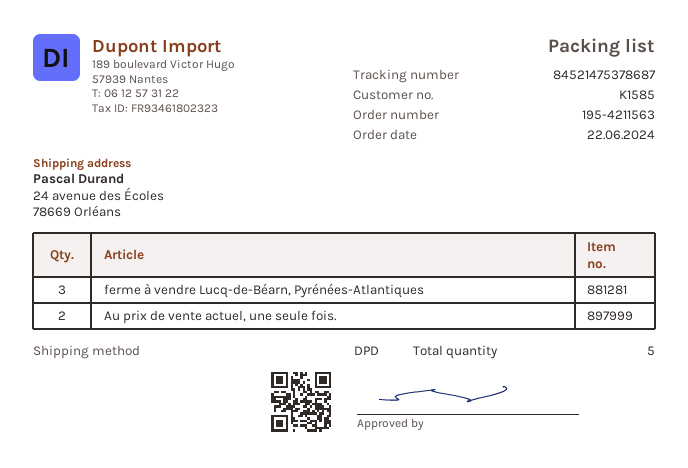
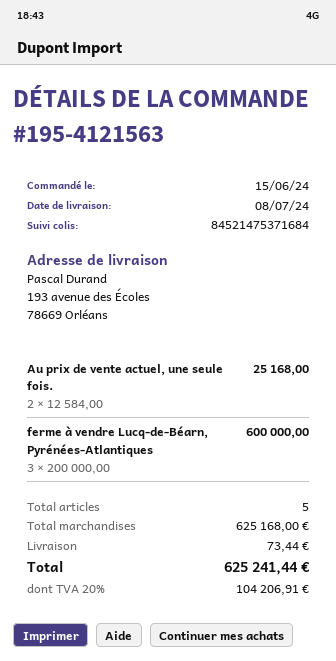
order number: 195-4211563 -> 195-4121563
order date: 2024-06-22 -> 2024-06-15
tracking number: 84521475378687 -> 84521475371684
ship to: 24 avenue des Écoles, 78669 Orléans -> 193 avenue des Écoles, 78669 Orléans

